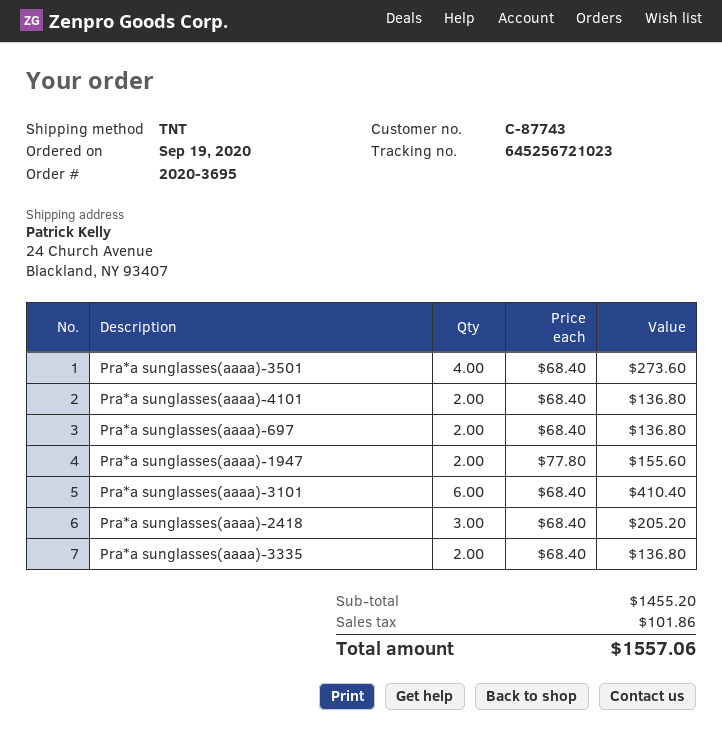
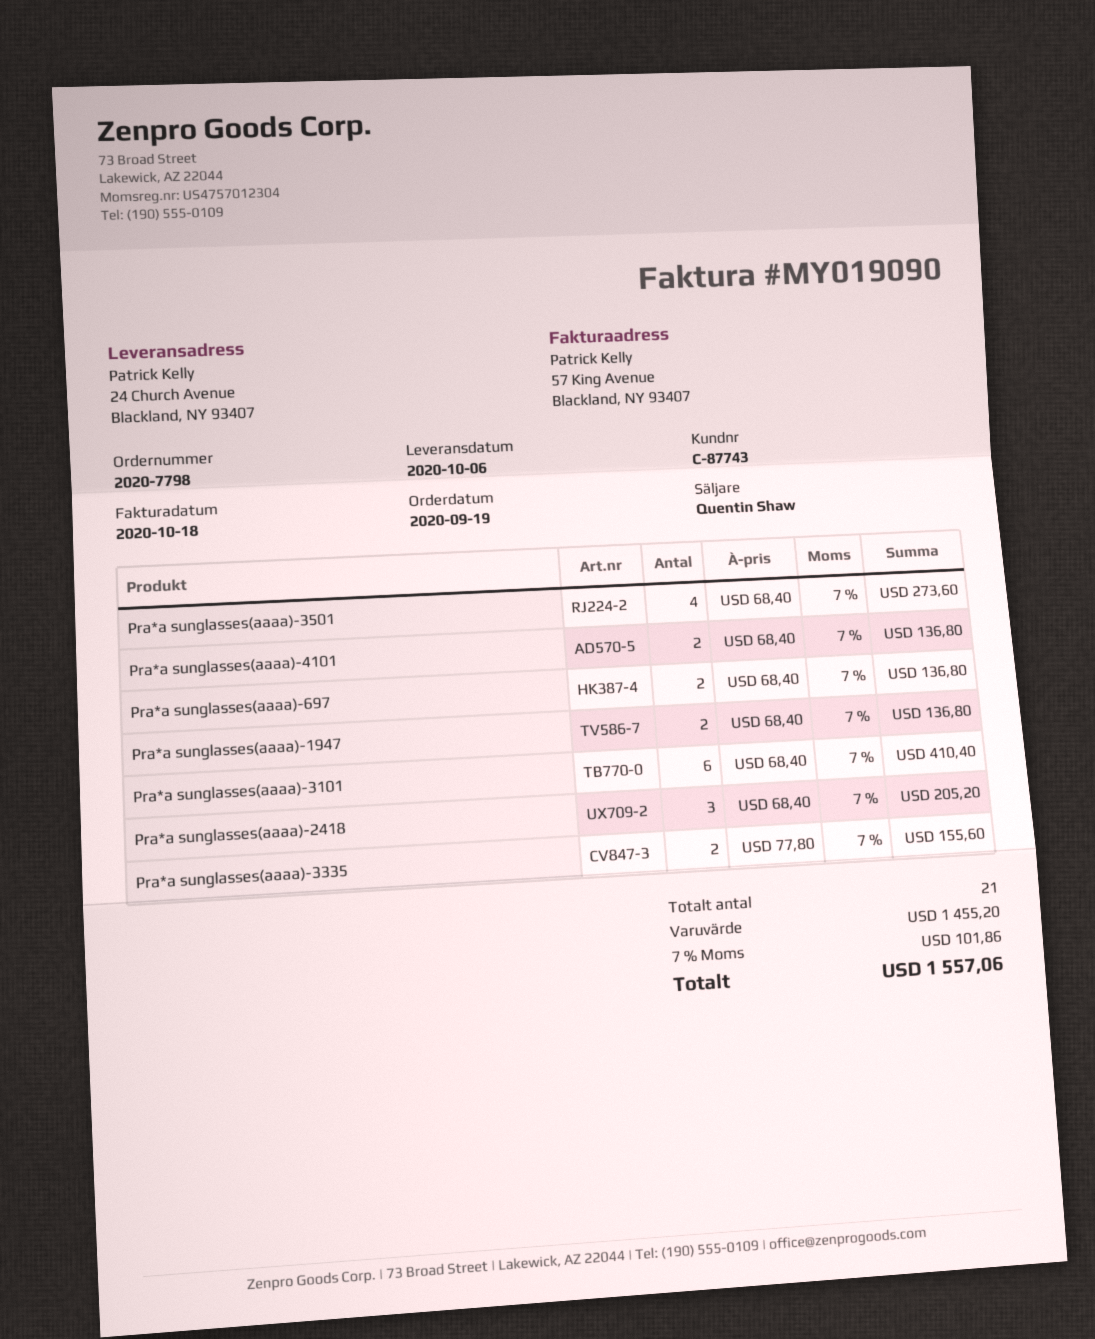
order number: 2020-3695 -> 2020-7798
Pra*a sunglasses(aaaa)-1947: 2 x 77.80 = 155.60 -> 2 x 68.40 = 136.80
Pra*a sunglasses(aaaa)-3335: 2 x 68.40 = 136.80 -> 2 x 77.80 = 155.60

